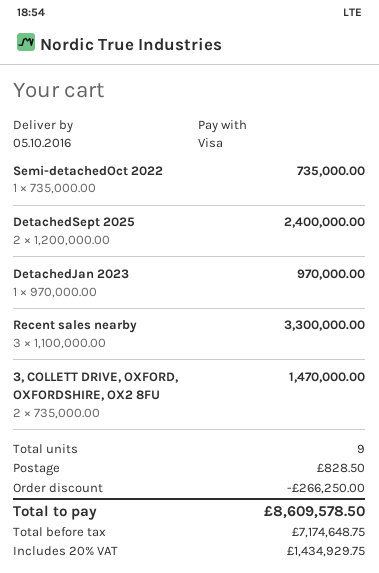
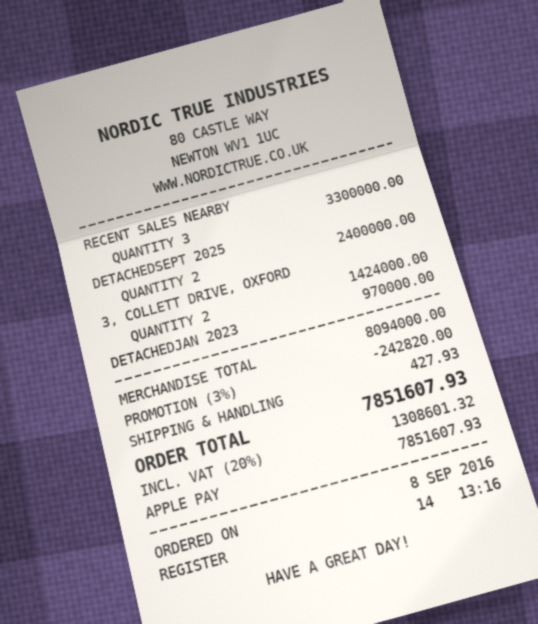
payment method: Visa -> Apple Pay
Semi-detachedOct 2022: 1 for 735000.00 -> none
3, COLLETT DRIVE, OXFORD, OXFORDSHIRE, OX2 8FU: 2 for 1470000.00 -> 2 for 1424000.00
discount: 266250.00 -> 242820.00
shipping: 828.50 -> 427.93
tax: 20% = 1434929.75 -> 20% = 1308601.32
total: 8609578.50 -> 7851607.93

